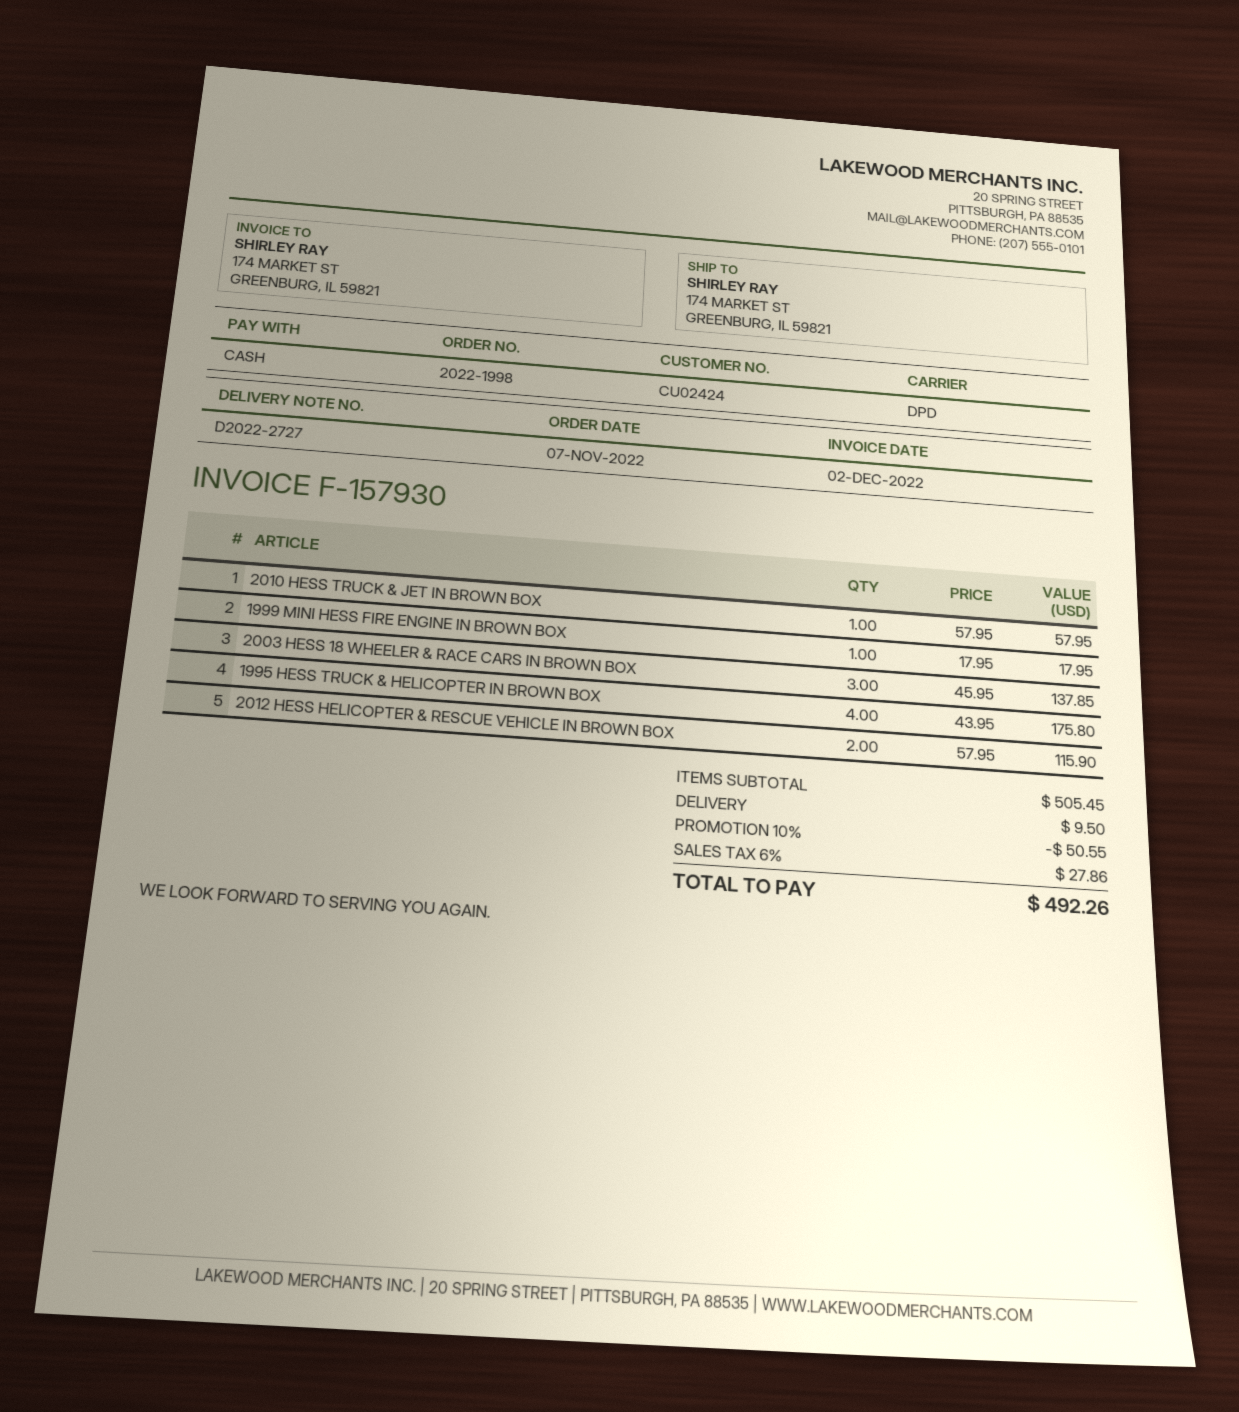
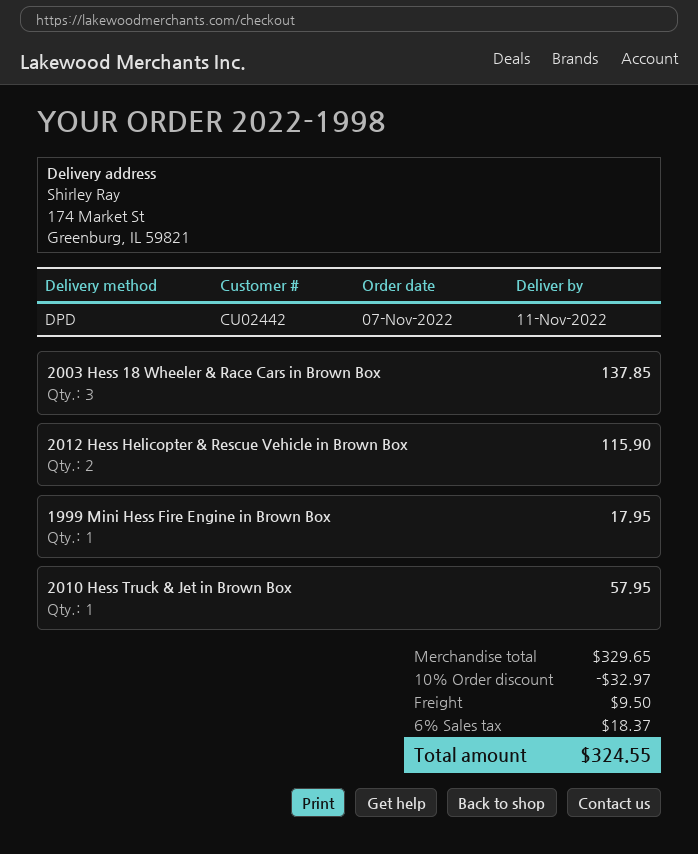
customer number: CU02424 -> CU02442
1995 HESS TRUCK & HELICOPTER IN BROWN BOX: 4 for 175.80 -> none
subtotal: 505.45 -> 329.65
discount: 10% = 50.55 -> 10% = 32.97
tax: 6% = 27.86 -> 6% = 18.37
total: 492.26 -> 324.55

